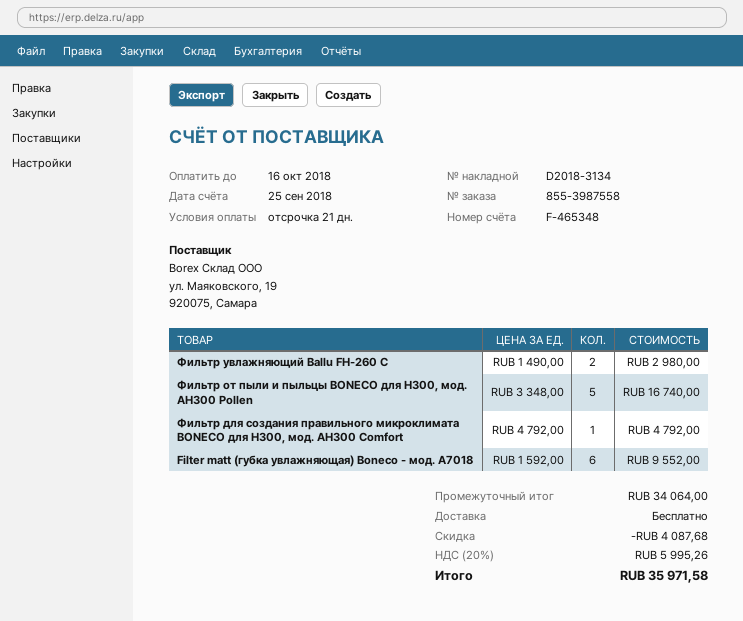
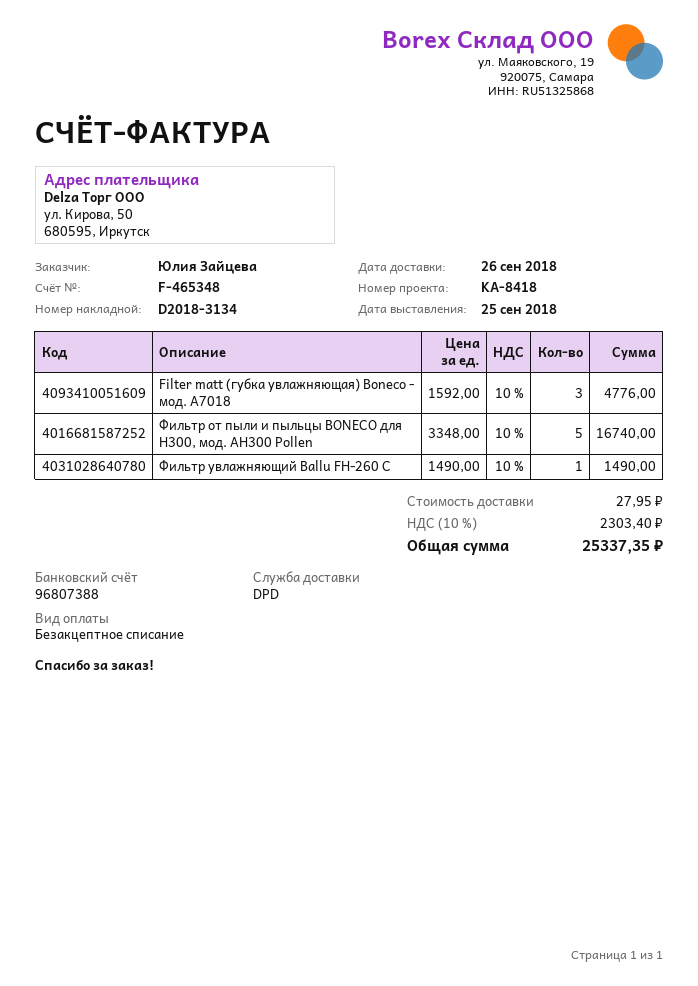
Фильтр увлажняющий Ballu FH-260 C: 2 x 1490.00 = 2980.00 -> 1 x 1490.00 = 1490.00
Фильтр для создания правильного микроклимата BONECO для H300, мод. AH300 Comfort: 1 x 4792.00 = 4792.00 -> none
Filter matt (губка увлажняющая) Boneco - мод. А7018: 6 x 1592.00 = 9552.00 -> 3 x 1592.00 = 4776.00
discount: 4087.68 -> none
shipping: 0.00 -> 27.95
tax: 20% = 5995.26 -> 10% = 2303.40
total: 35971.58 -> 25337.35

